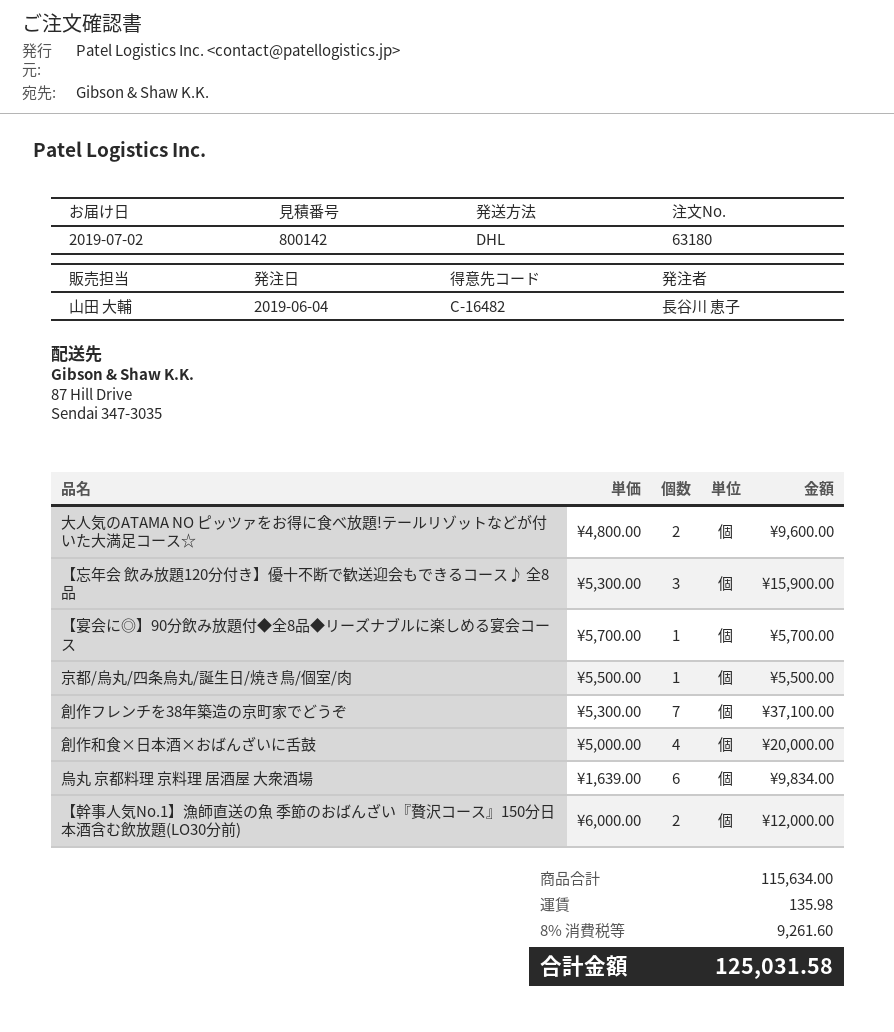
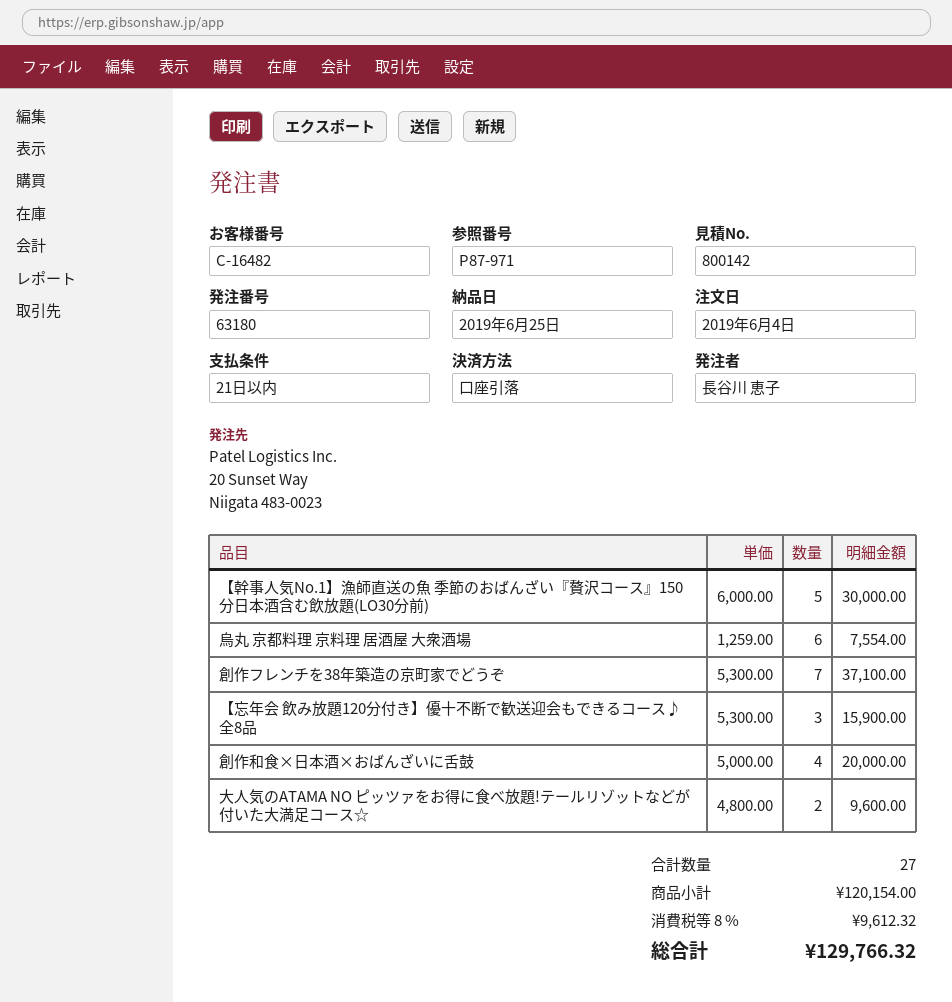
delivery date: 2019-07-02 -> 2019-06-25
【宴会に◎】90分飲み放題付◆全8品◆リーズナブルに楽しめる宴会コース: 1 x 5700.00 = 5700.00 -> none
京都/烏丸/四条烏丸/誕生日/焼き鳥/個室/肉: 1 x 5500.00 = 5500.00 -> none
烏丸 京都料理 京料理 居酒屋 大衆酒場: 6 x 1639.00 = 9834.00 -> 6 x 1259.00 = 7554.00
【幹事人気No.1】漁師直送の魚 季節のおばんざい『贅沢コース』150分日本酒含む飲放題(LO30分前): 2 x 6000.00 = 12000.00 -> 5 x 6000.00 = 30000.00
subtotal: 115634.00 -> 120154.00
shipping: 135.98 -> none
tax: 8% = 9261.60 -> 8% = 9612.32
total: 125031.58 -> 129766.32

